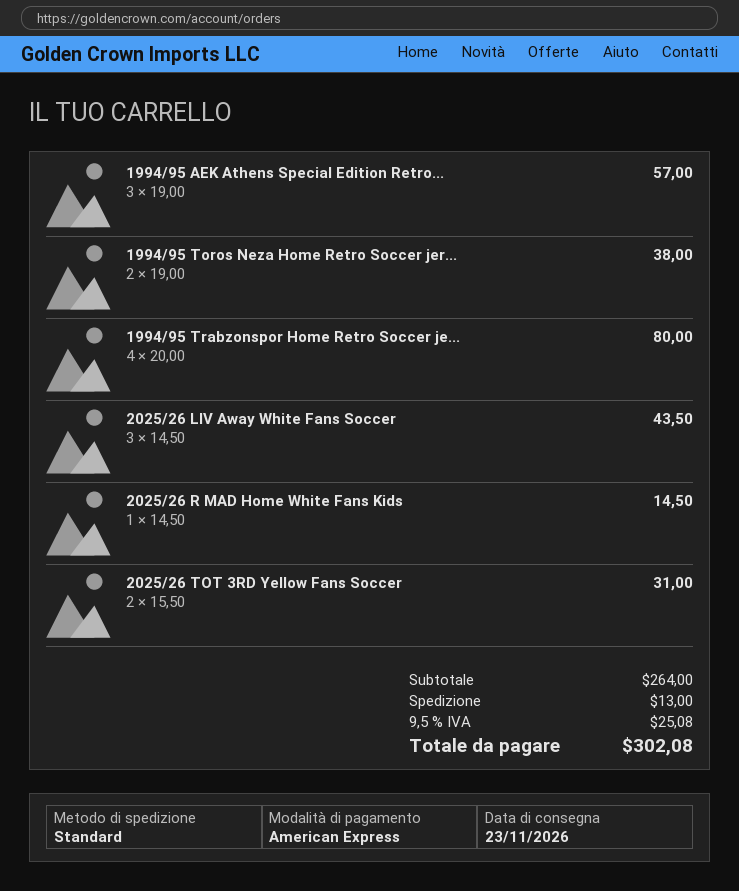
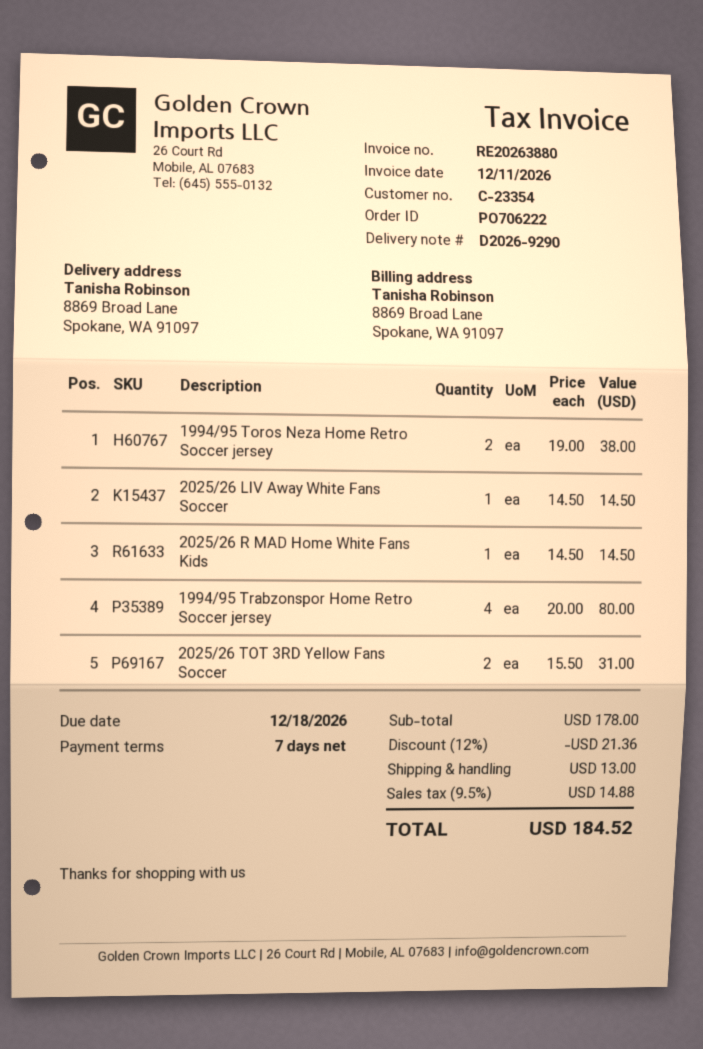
1994/95 AEK Athens Special Edition Retro...: 3 x 19.00 = 57.00 -> none
2025/26 LIV Away White Fans Soccer: 3 x 14.50 = 43.50 -> 1 x 14.50 = 14.50
subtotal: 264.00 -> 178.00
discount: none -> 12% = 21.36
tax: 9.5% = 25.08 -> 9.5% = 14.88
total: 302.08 -> 184.52

